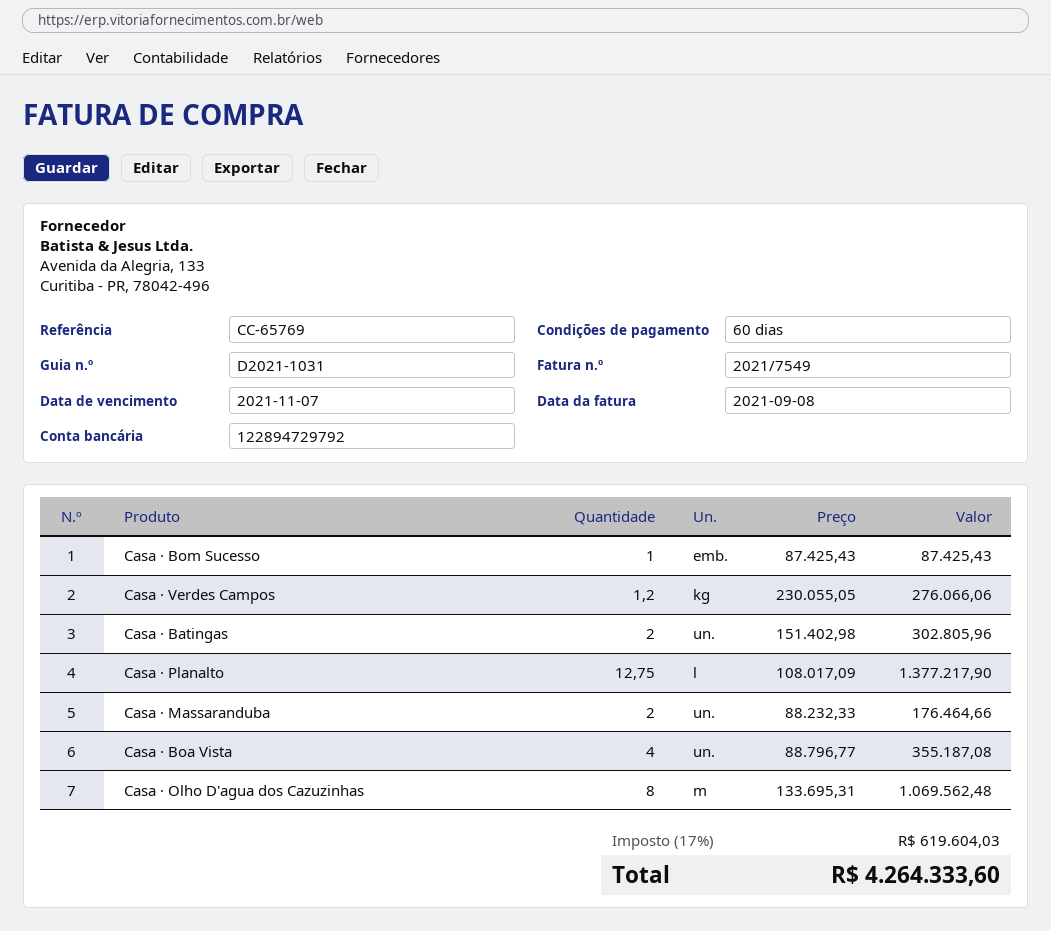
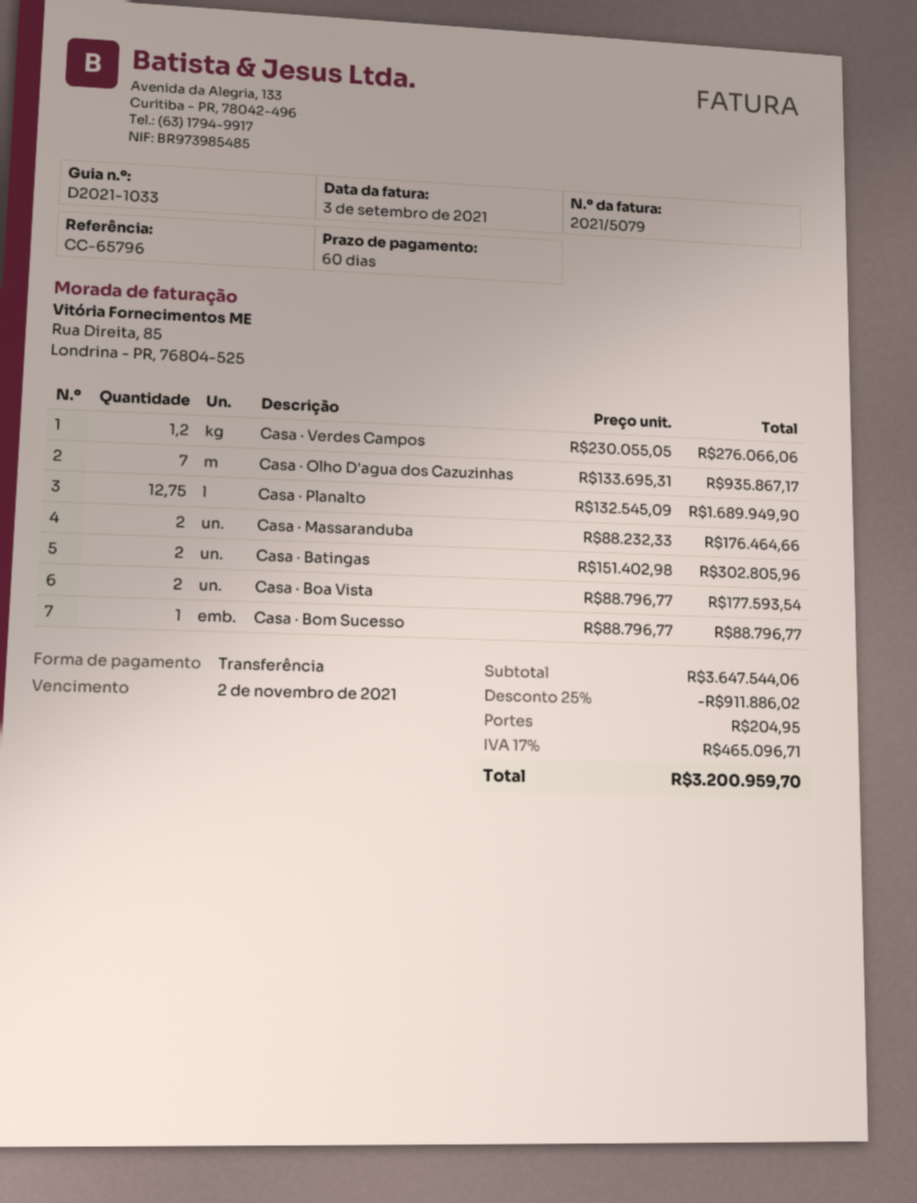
delivery note number: D2021-1031 -> D2021-1033
invoice number: 2021/7549 -> 2021/5079
invoice date: 2021-09-08 -> 2021-09-03
due date: 2021-11-07 -> 2021-11-02
reference: CC-65769 -> CC-65796
Casa · Bom Sucesso: 1 x 87425.43 = 87425.43 -> 1 x 88796.77 = 88796.77
Casa · Planalto: 12.75 x 108017.09 = 1377217.90 -> 12.75 x 132545.09 = 1689949.90
Casa · Boa Vista: 4 x 88796.77 = 355187.08 -> 2 x 88796.77 = 177593.54
Casa · Olho D'agua dos Cazuzinhas: 8 x 133695.31 = 1069562.48 -> 7 x 133695.31 = 935867.17
discount: none -> 25% = 911886.02
shipping: none -> 204.95
tax: 17% = 619604.03 -> 17% = 465096.71
total: 4264333.60 -> 3200959.70

